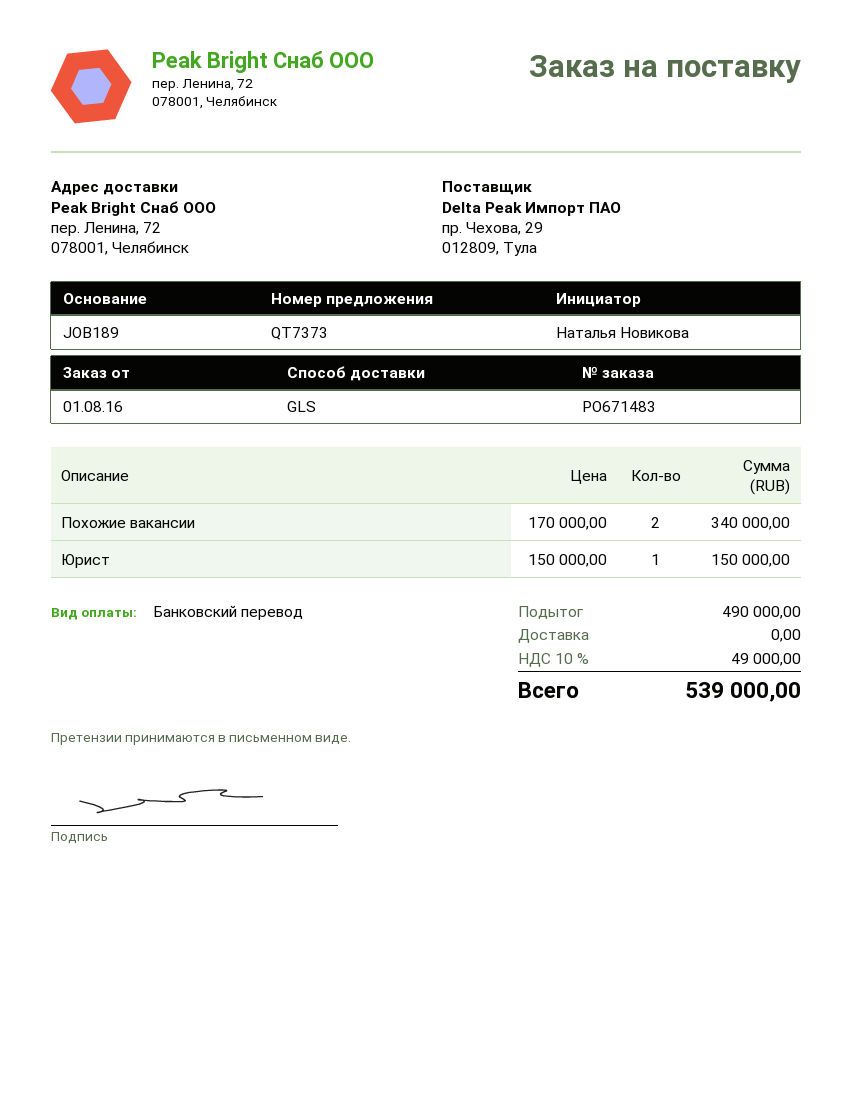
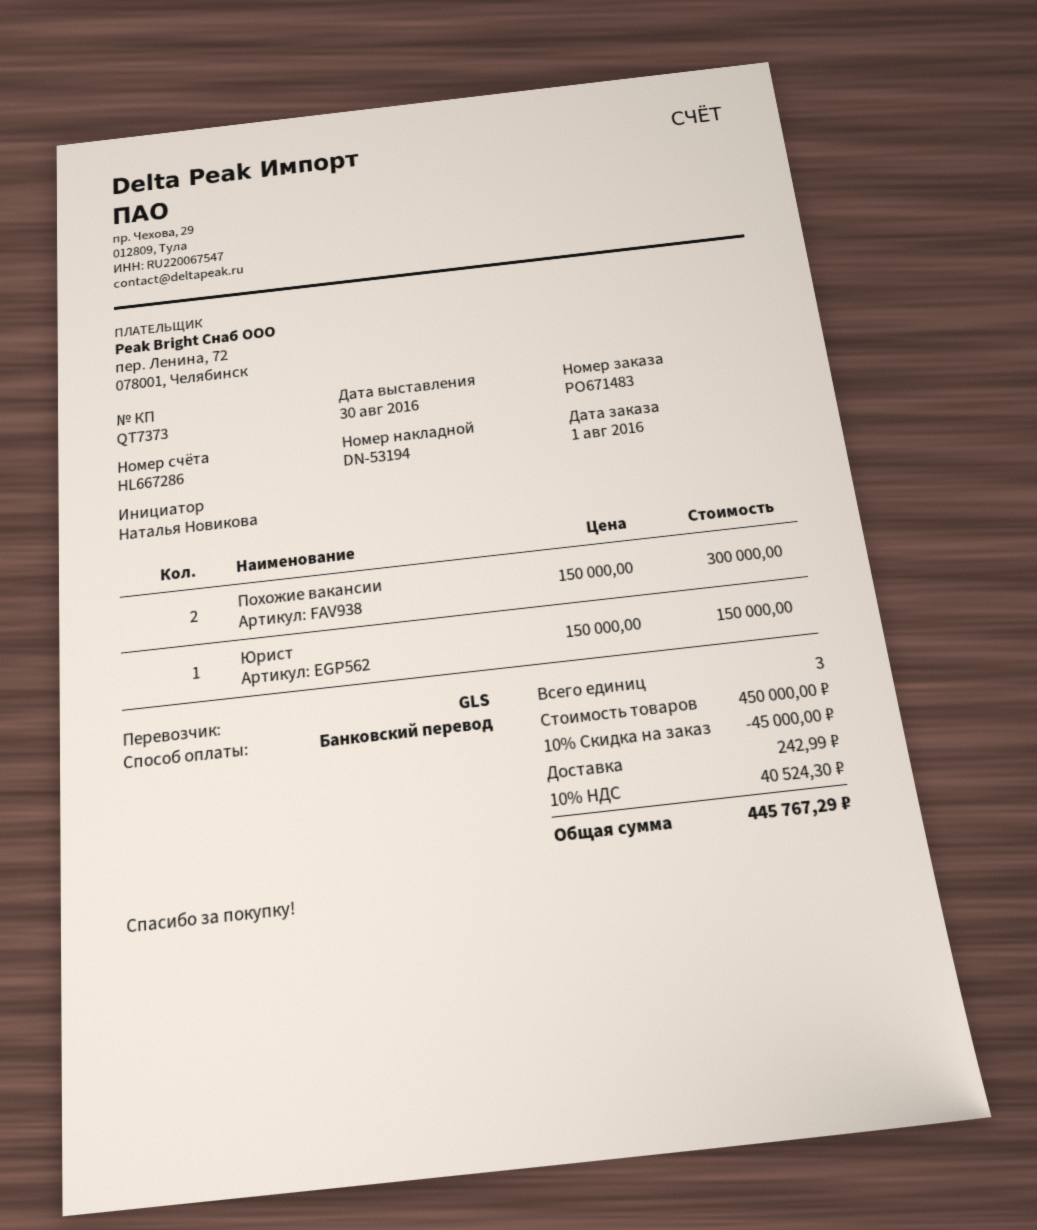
Похожие вакансии: 2 x 170000.00 = 340000.00 -> 2 x 150000.00 = 300000.00
subtotal: 490000.00 -> 450000.00
discount: none -> 10% = 45000.00
shipping: 0.00 -> 242.99
tax: 10% = 49000.00 -> 10% = 40524.30
total: 539000.00 -> 445767.29

